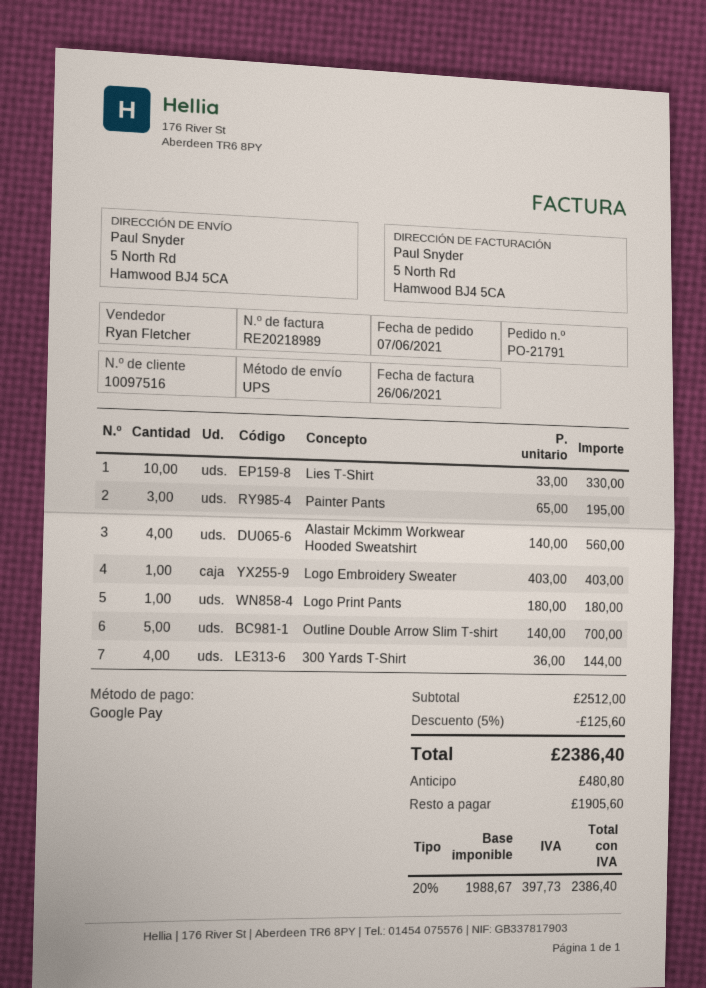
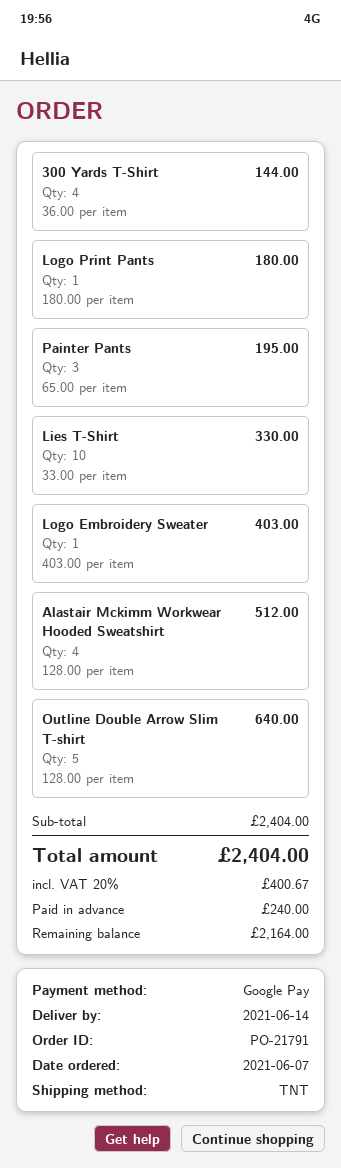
shipping method: UPS -> TNT
Alastair Mckimm Workwear Hooded Sweatshirt: 4 x 140.00 = 560.00 -> 4 x 128.00 = 512.00
Outline Double Arrow Slim T-shirt: 5 x 140.00 = 700.00 -> 5 x 128.00 = 640.00
subtotal: 2512.00 -> 2404.00
discount: 5% = 125.60 -> none
tax: 20% = 397.73 -> 20% = 400.67
total: 2386.40 -> 2404.00
deposit: 480.80 -> 240.00
balance: 1905.60 -> 2164.00

